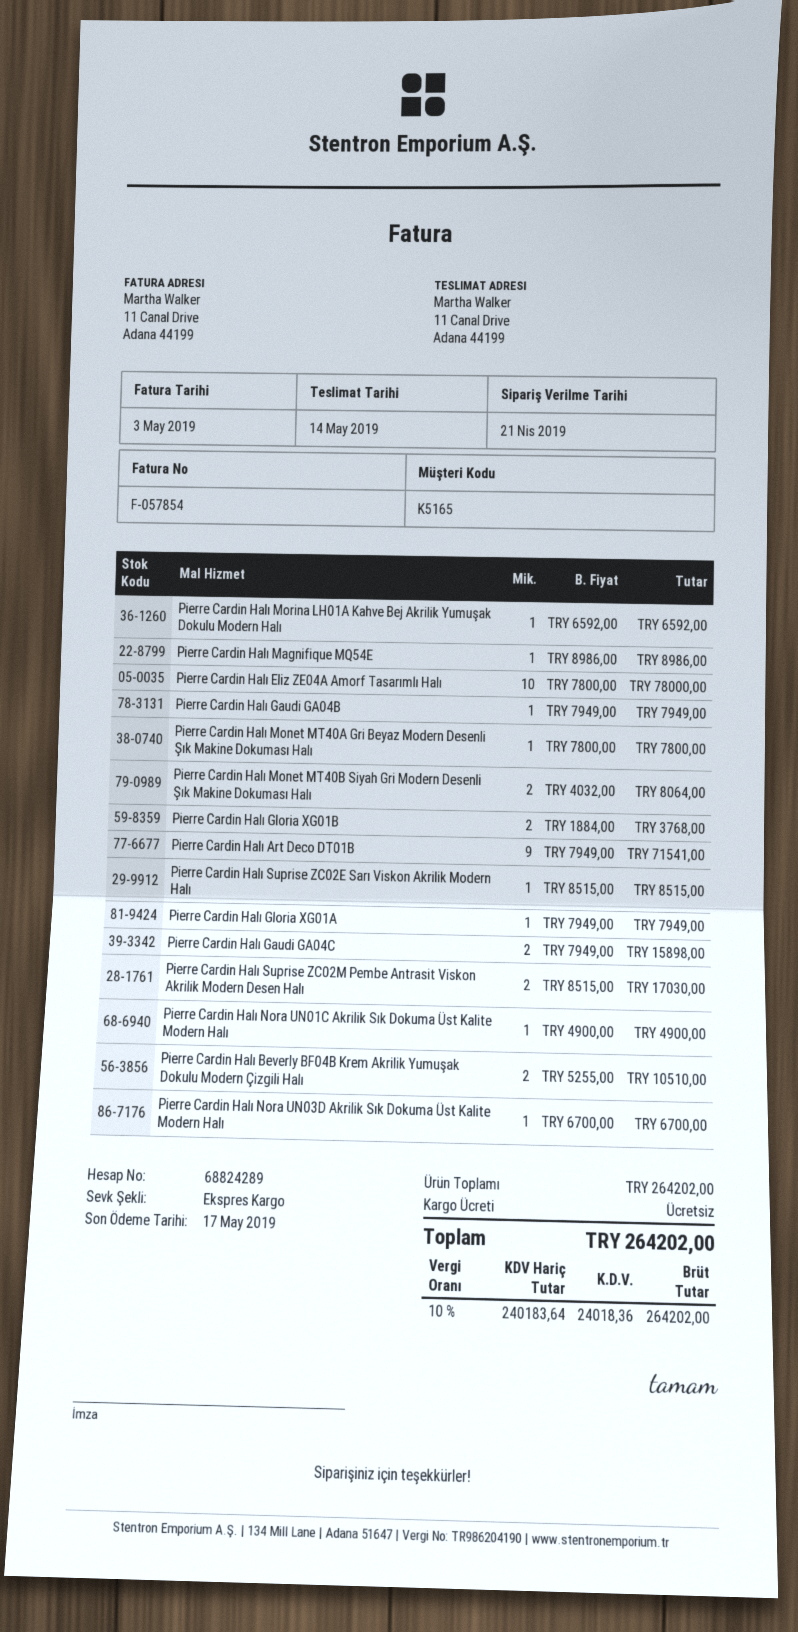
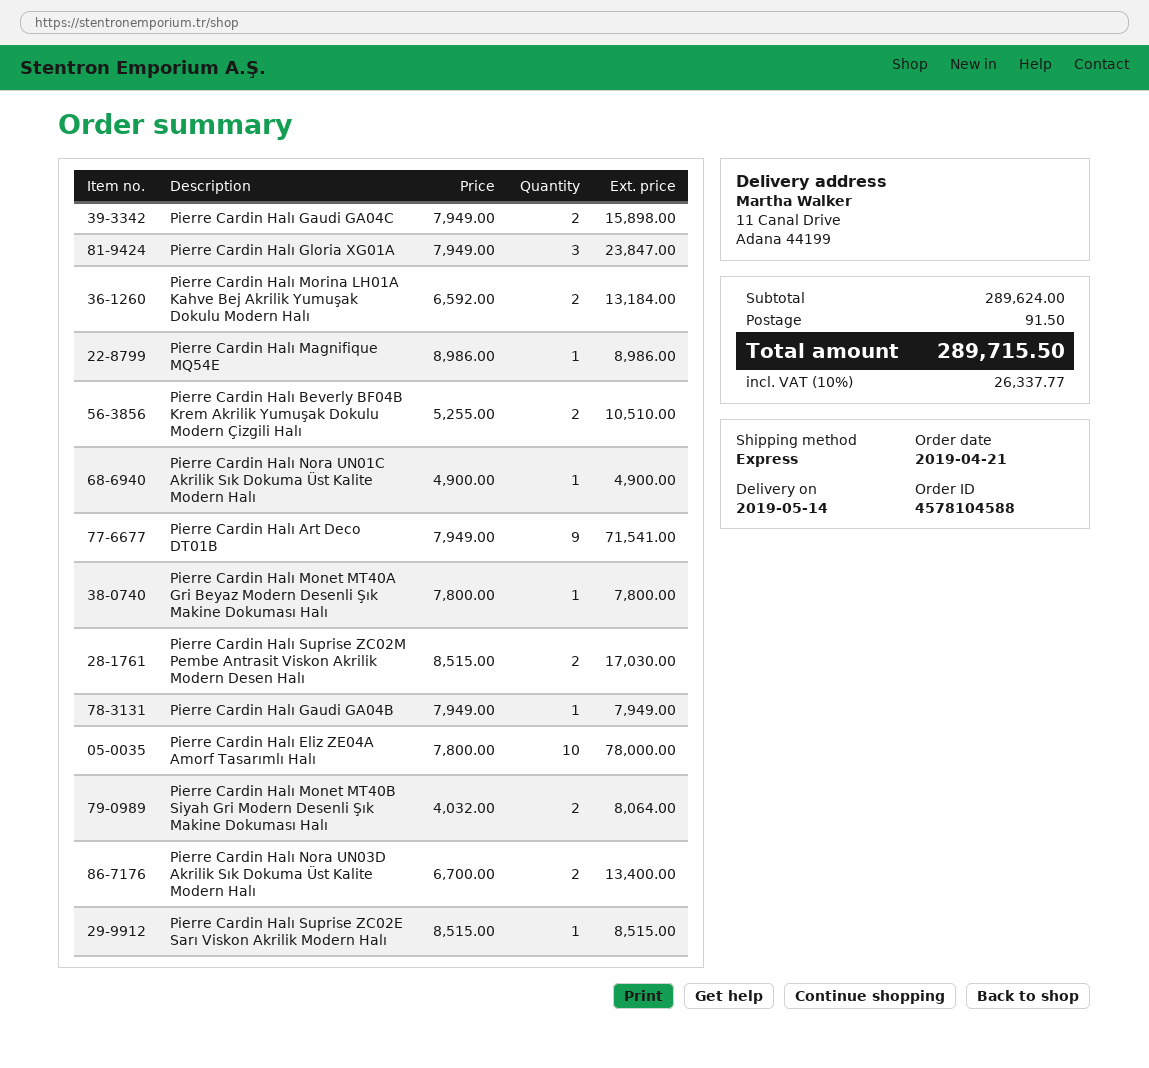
Pierre Cardin Halı Morina LH01A Kahve Bej Akrilik Yumuşak Dokulu Modern Halı: 1 x 6592.00 = 6592.00 -> 2 x 6592.00 = 13184.00
Pierre Cardin Halı Gloria XG01B: 2 x 1884.00 = 3768.00 -> none
Pierre Cardin Halı Gloria XG01A: 1 x 7949.00 = 7949.00 -> 3 x 7949.00 = 23847.00
Pierre Cardin Halı Nora UN03D Akrilik Sık Dokuma Üst Kalite Modern Halı: 1 x 6700.00 = 6700.00 -> 2 x 6700.00 = 13400.00
subtotal: 264202.00 -> 289624.00
shipping: 0.00 -> 91.50
tax: 10% = 24018.36 -> 10% = 26337.77
total: 264202.00 -> 289715.50

